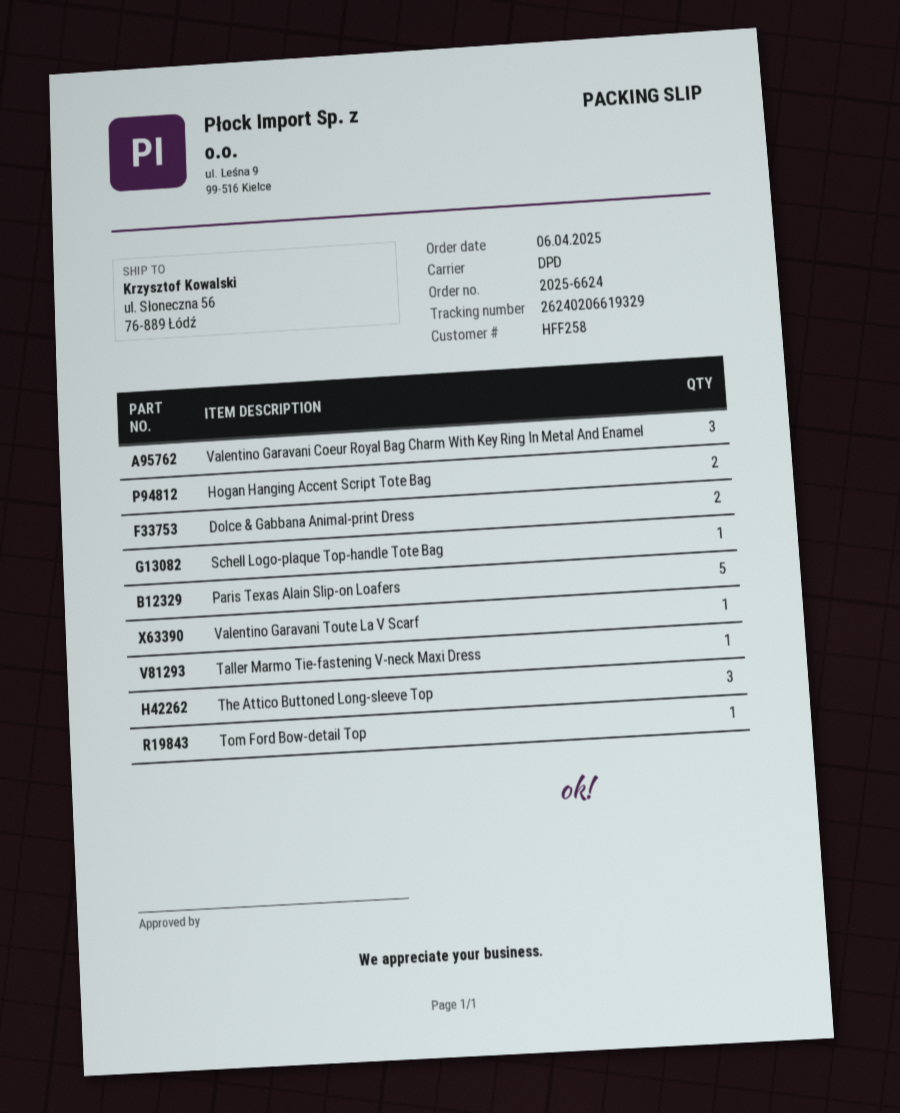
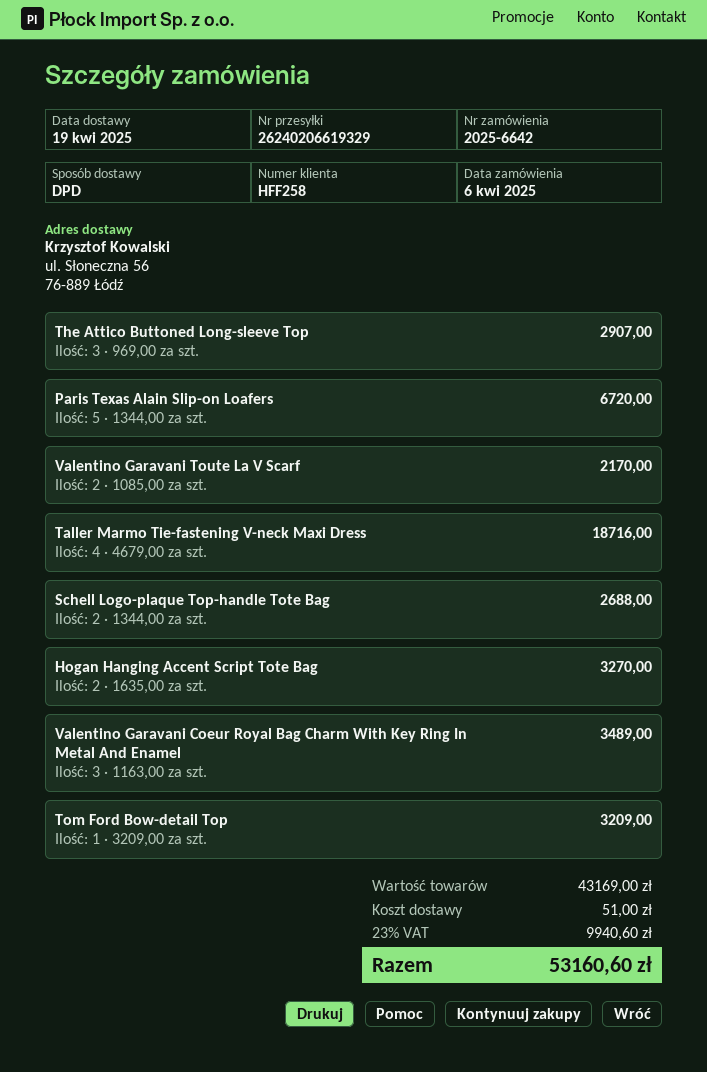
order number: 2025-6624 -> 2025-6642
Dolce & Gabbana Animal-print Dress: 2 -> none
Schell Logo-plaque Top-handle Tote Bag: 1 -> 2
Valentino Garavani Toute La V Scarf: 1 -> 2
Taller Marmo Tie-fastening V-neck Maxi Dress: 1 -> 4

